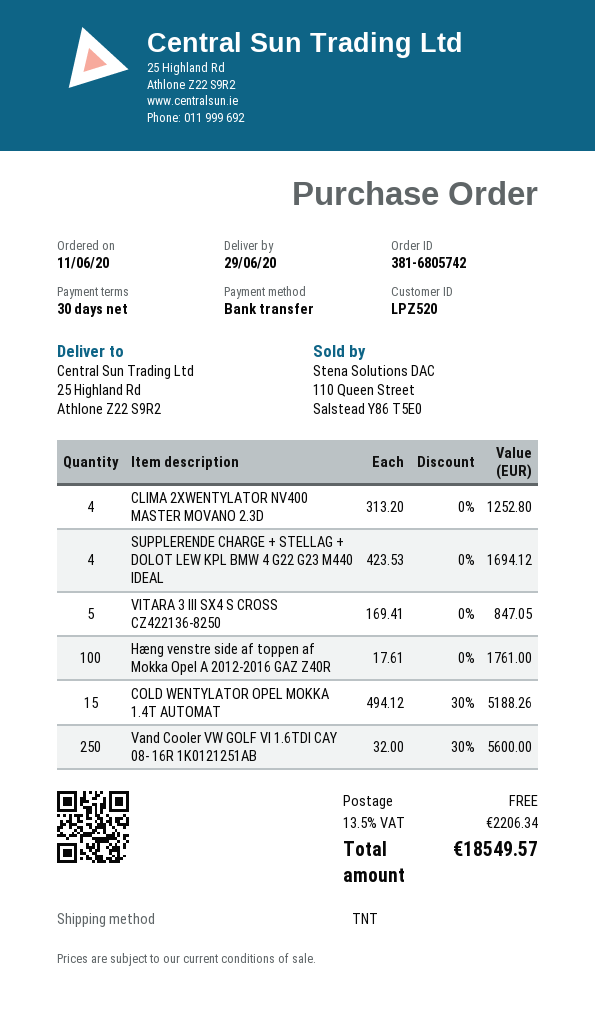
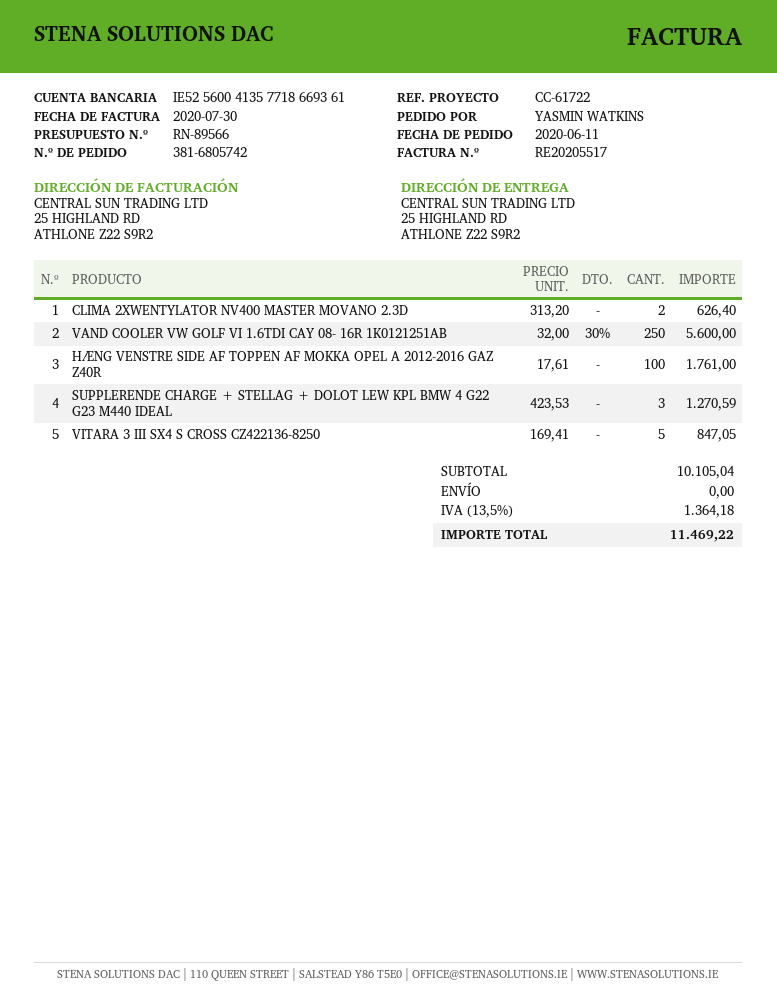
CLIMA 2XWENTYLATOR NV400 MASTER MOVANO 2.3D: 4 x 313.20 = 1252.80 -> 2 x 313.20 = 626.40
SUPPLERENDE CHARGE + STELLAG + DOLOT LEW KPL BMW 4 G22 G23 M440 IDEAL: 4 x 423.53 = 1694.12 -> 3 x 423.53 = 1270.59
COLD WENTYLATOR OPEL MOKKA 1.4T AUTOMAT: 15 x 494.12 - 30% = 5188.26 -> none
tax: 13.5% = 2206.34 -> 13.5% = 1364.18
total: 18549.57 -> 11469.22

